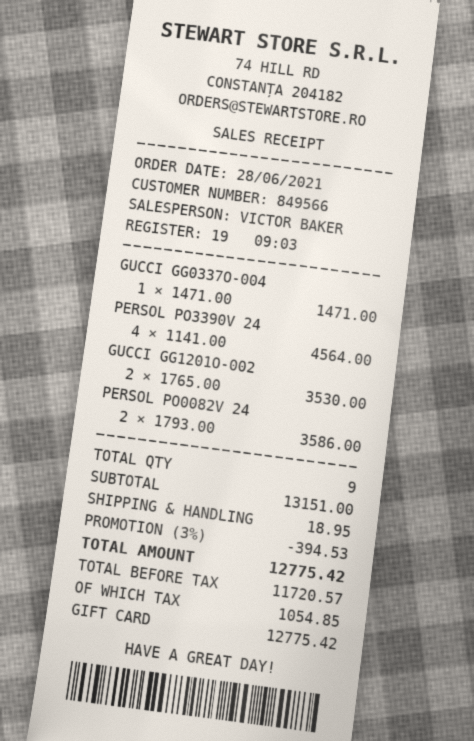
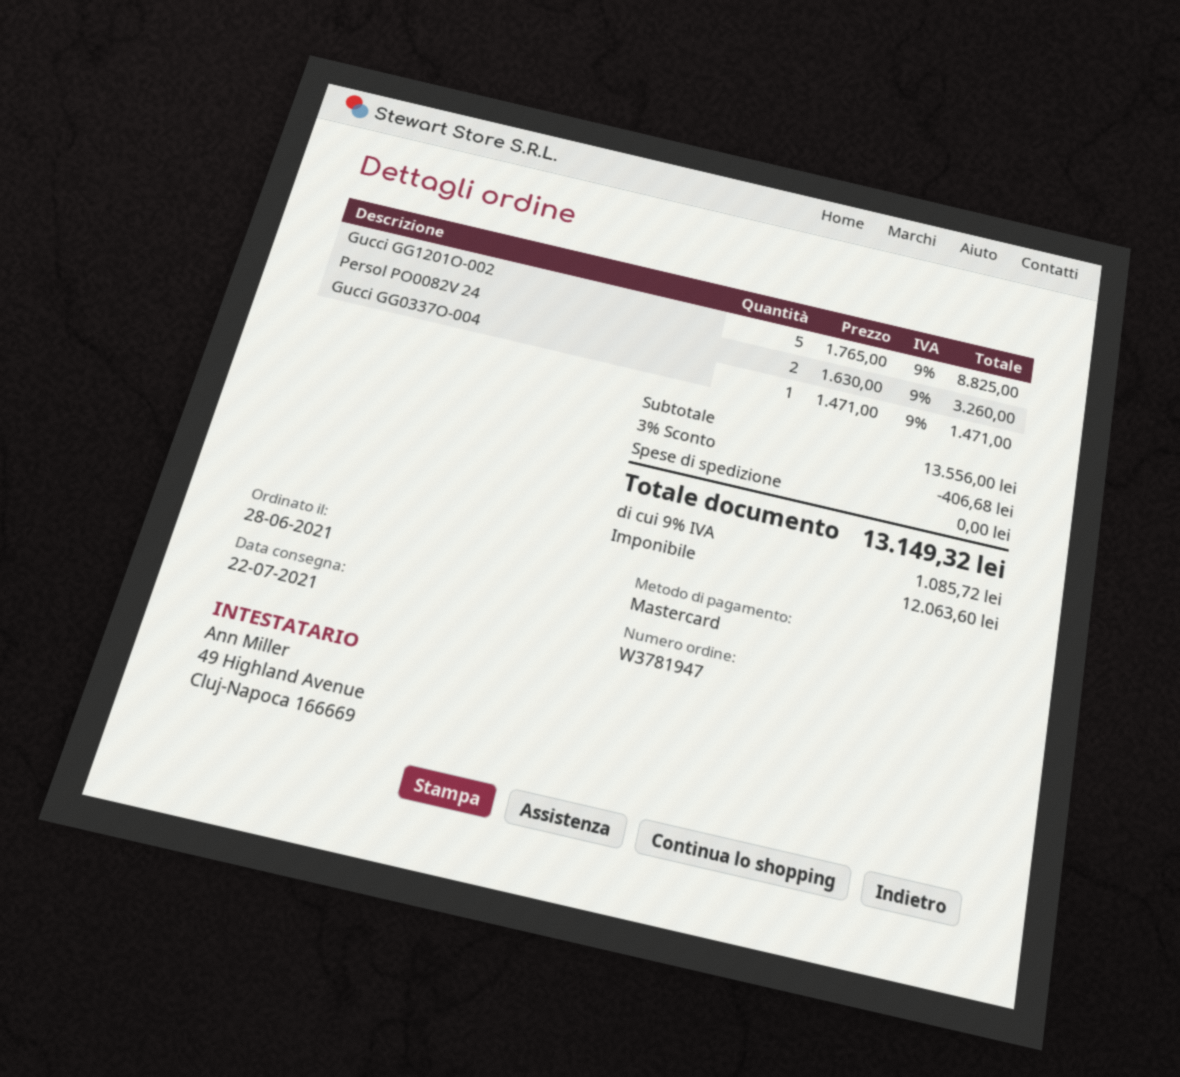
payment method: gift card -> Mastercard
PERSOL PO3390V 24: 4 x 1141.00 = 4564.00 -> none
GUCCI GG1201O-002: 2 x 1765.00 = 3530.00 -> 5 x 1765.00 = 8825.00
PERSOL PO0082V 24: 2 x 1793.00 = 3586.00 -> 2 x 1630.00 = 3260.00
subtotal: 13151.00 -> 13556.00
discount: 3% = 394.53 -> 3% = 406.68
shipping: 18.95 -> 0.00
net: 11720.57 -> 12063.60
tax: 1054.85 -> 1085.72
total: 12775.42 -> 13149.32

